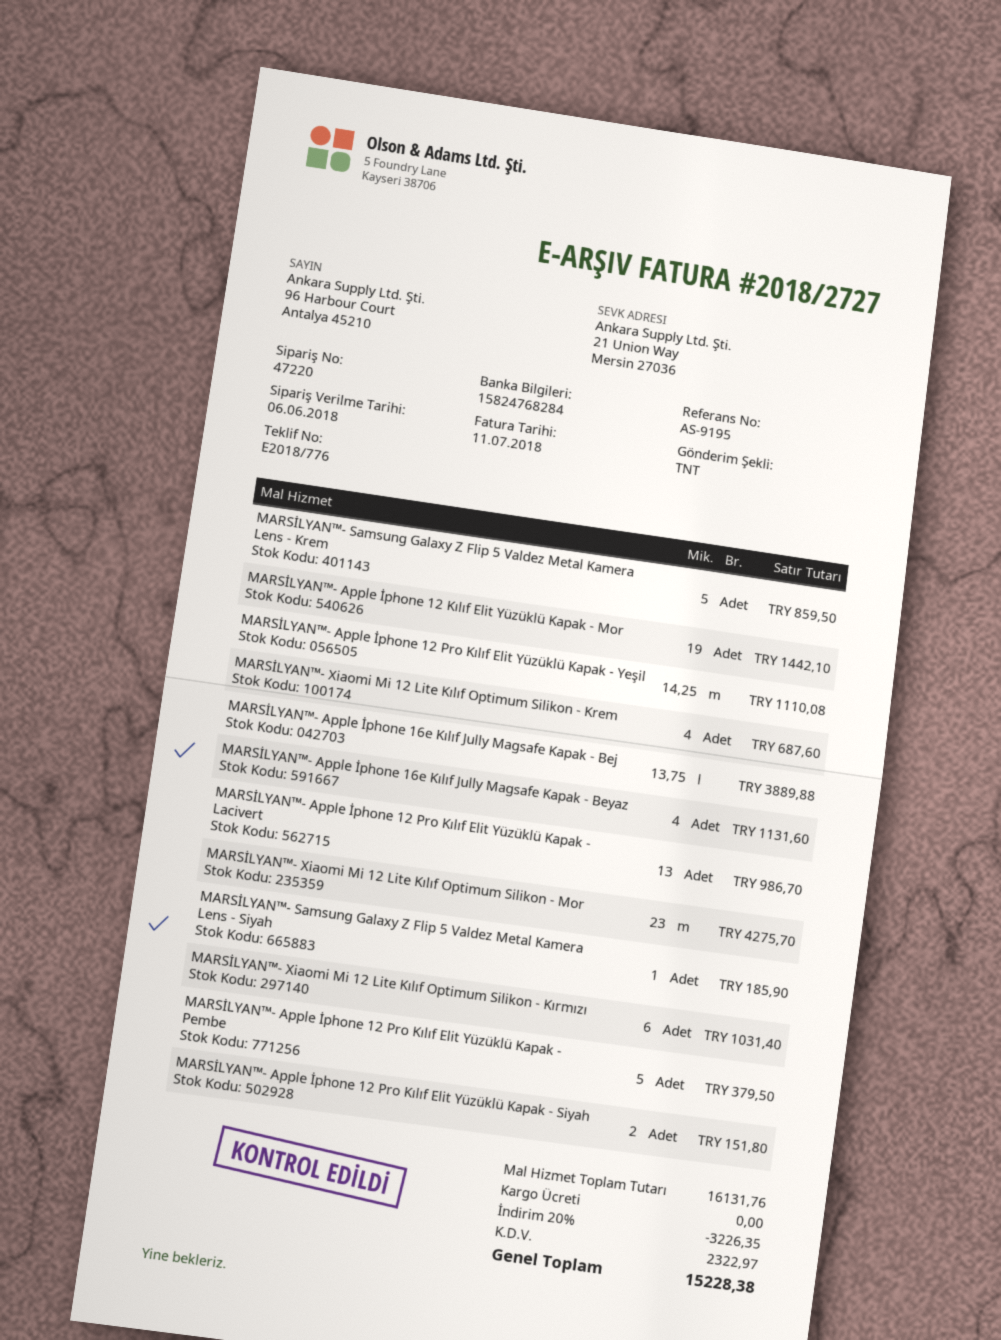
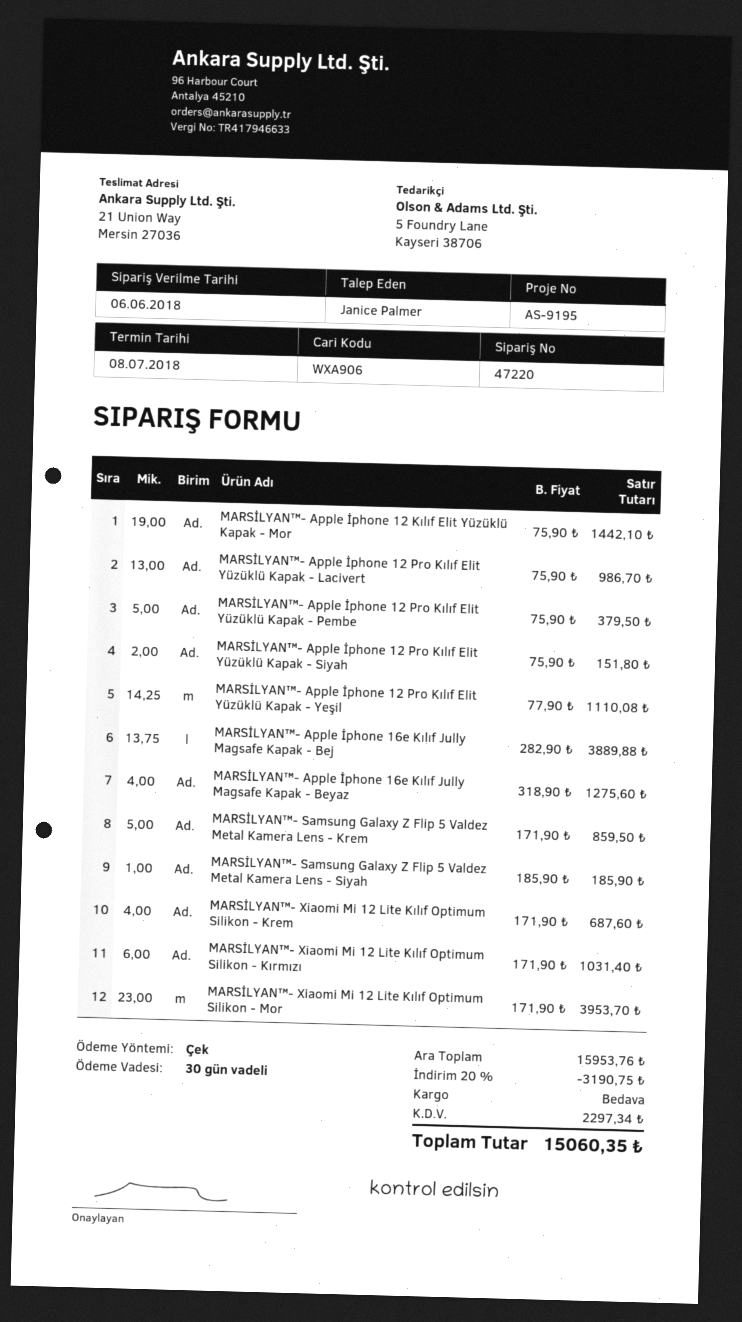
MARSİLYAN™- Apple İphone 16e Kılıf Jully Magsafe Kapak - Beyaz: 4 for 1131.60 -> 4 for 1275.60
MARSİLYAN™- Xiaomi Mi 12 Lite Kılıf Optimum Silikon - Mor: 23 for 4275.70 -> 23 for 3953.70
subtotal: 16131.76 -> 15953.76
discount: 20% = 3226.35 -> 20% = 3190.75
tax: 2322.97 -> 2297.34
total: 15228.38 -> 15060.35

